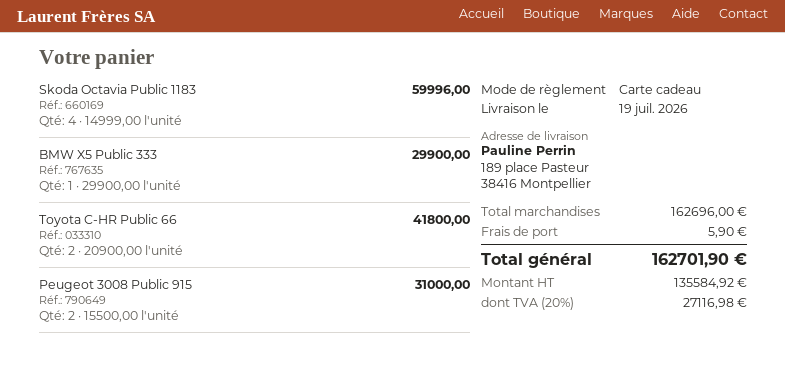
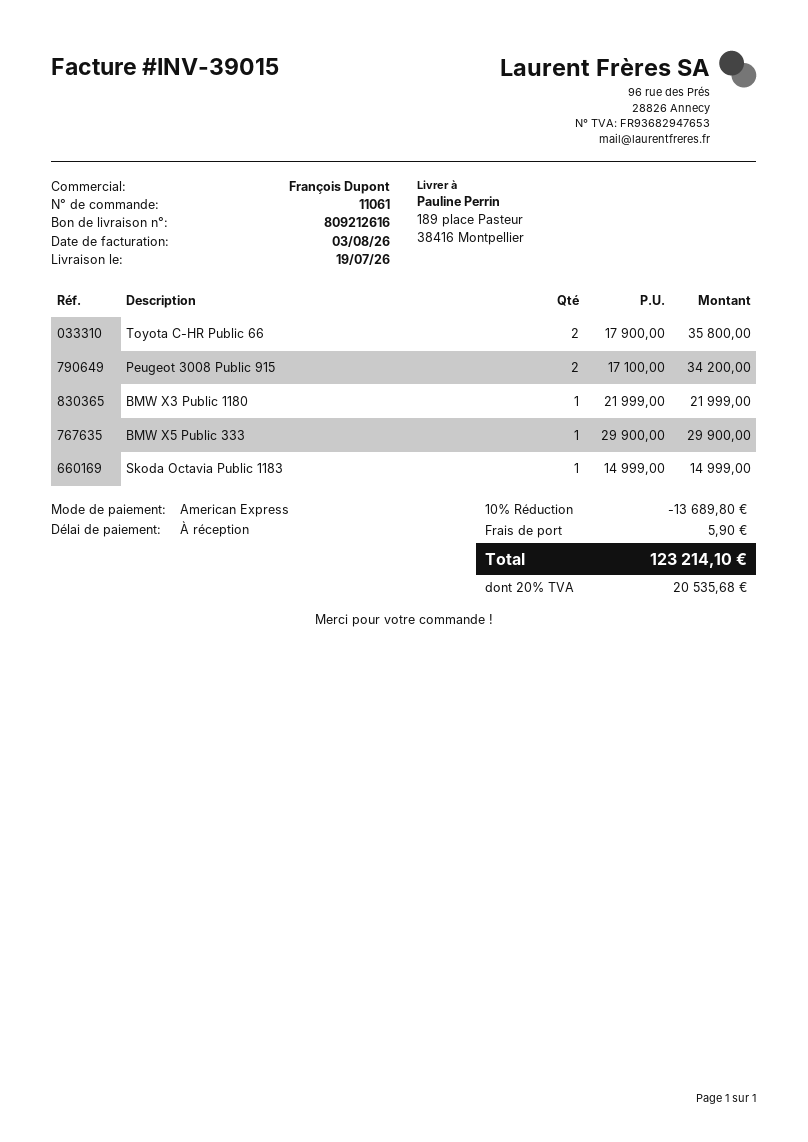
payment method: gift card -> American Express
Skoda Octavia Public 1183: 4 x 14999.00 = 59996.00 -> 1 x 14999.00 = 14999.00
Toyota C-HR Public 66: 2 x 20900.00 = 41800.00 -> 2 x 17900.00 = 35800.00
Peugeot 3008 Public 915: 2 x 15500.00 = 31000.00 -> 2 x 17100.00 = 34200.00
BMW X3 Public 1180: none -> 1 x 21999.00 = 21999.00
discount: none -> 10% = 13689.80
tax: 20% = 27116.98 -> 20% = 20535.68
total: 162701.90 -> 123214.10

